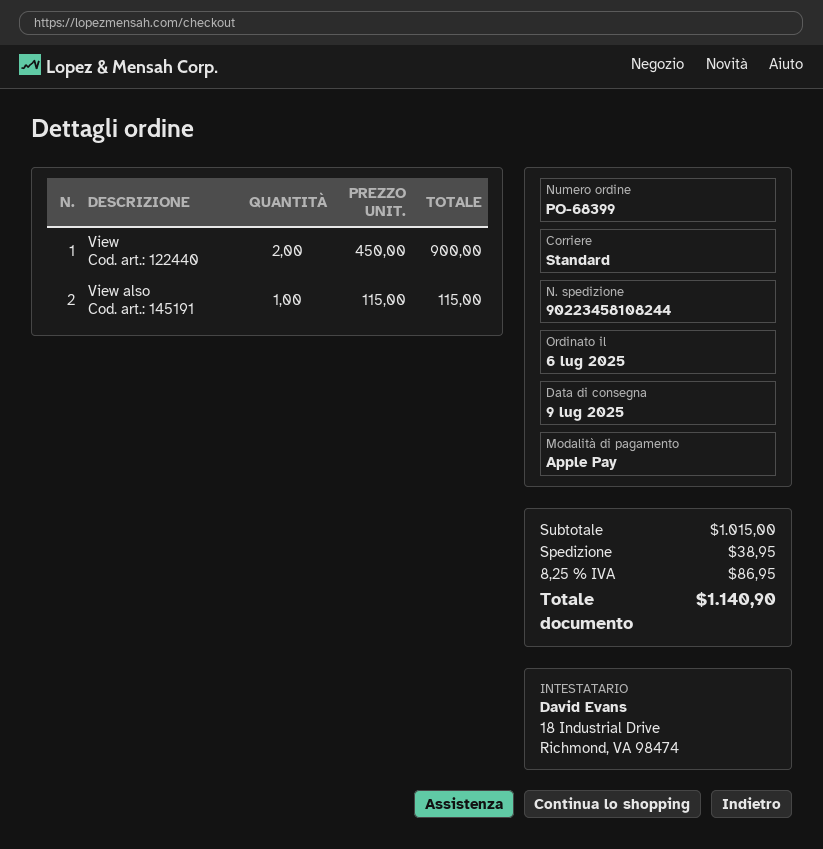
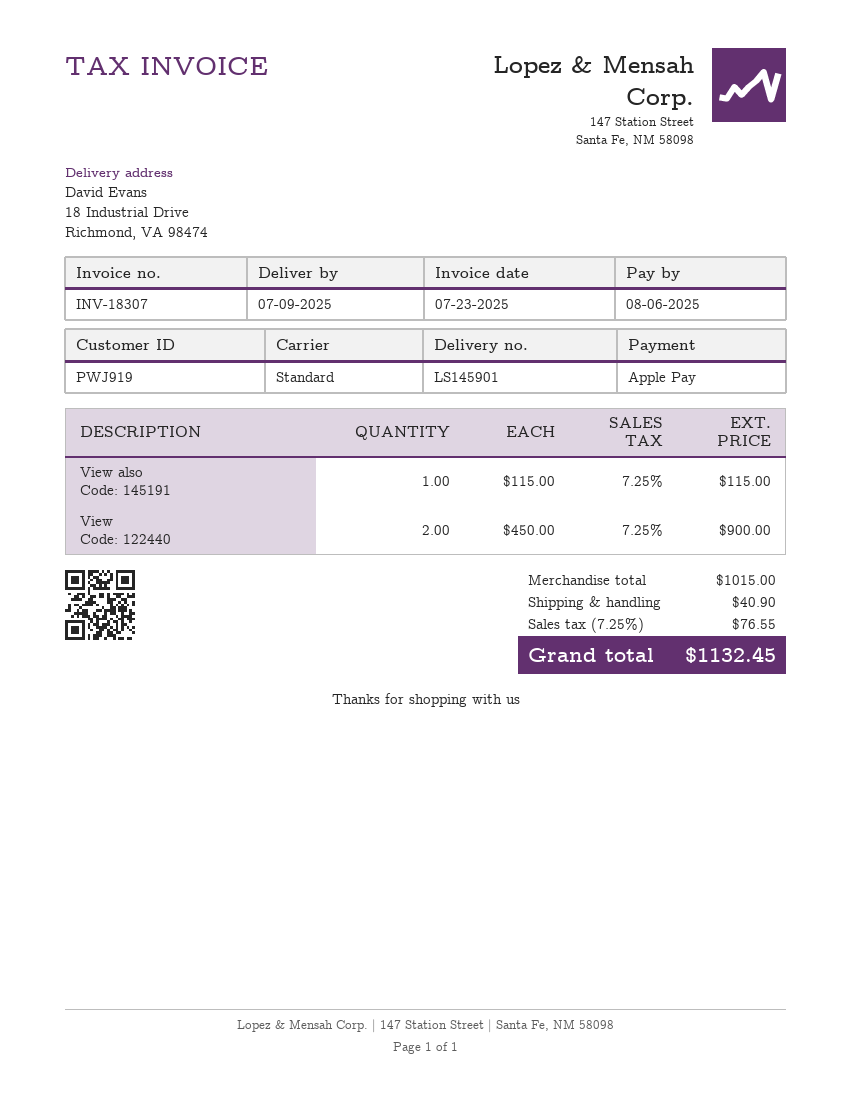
shipping: 38.95 -> 40.90
tax: 8.25% = 86.95 -> 7.25% = 76.55
total: 1140.90 -> 1132.45

